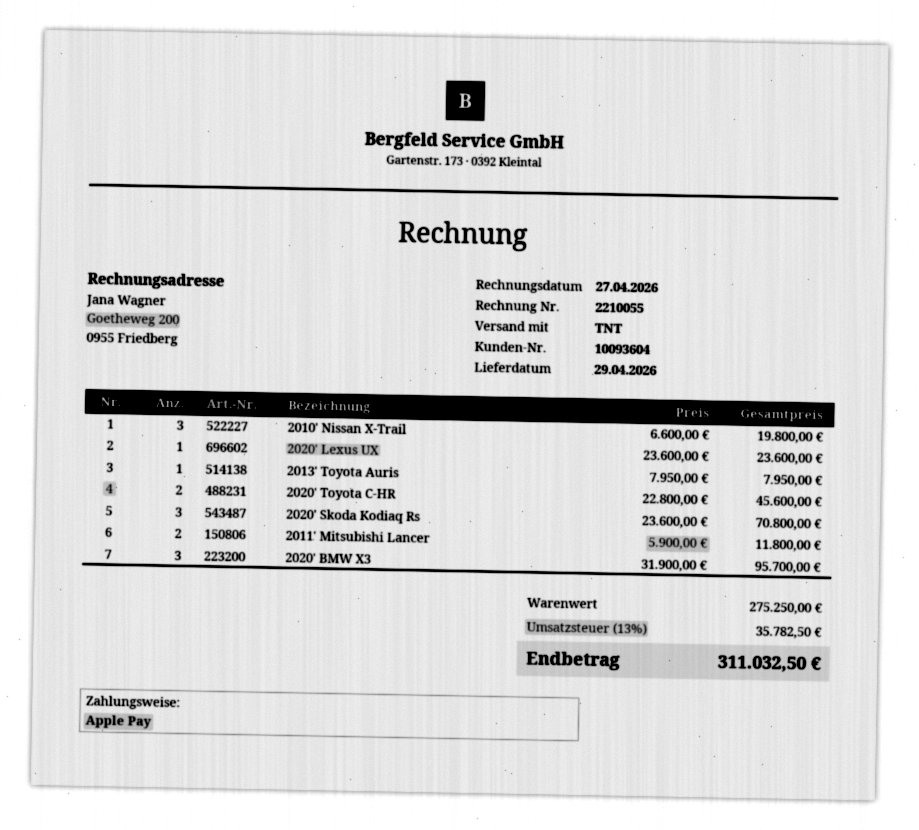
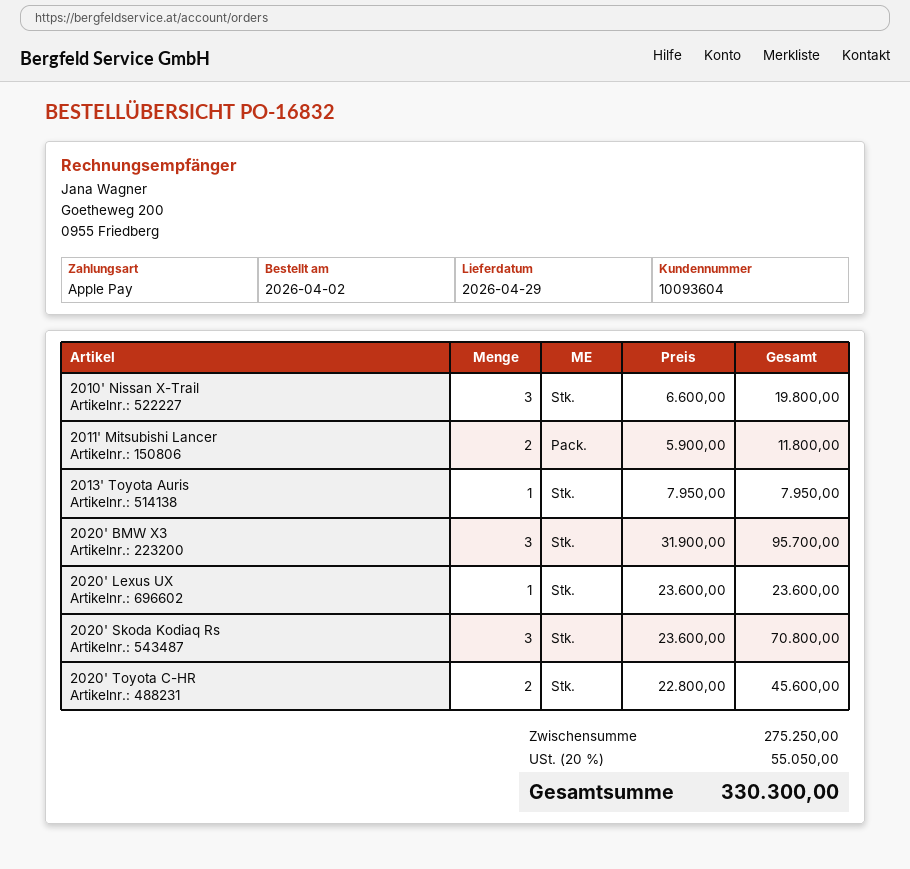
tax: 13% = 35782.50 -> 20% = 55050.00
total: 311032.50 -> 330300.00

